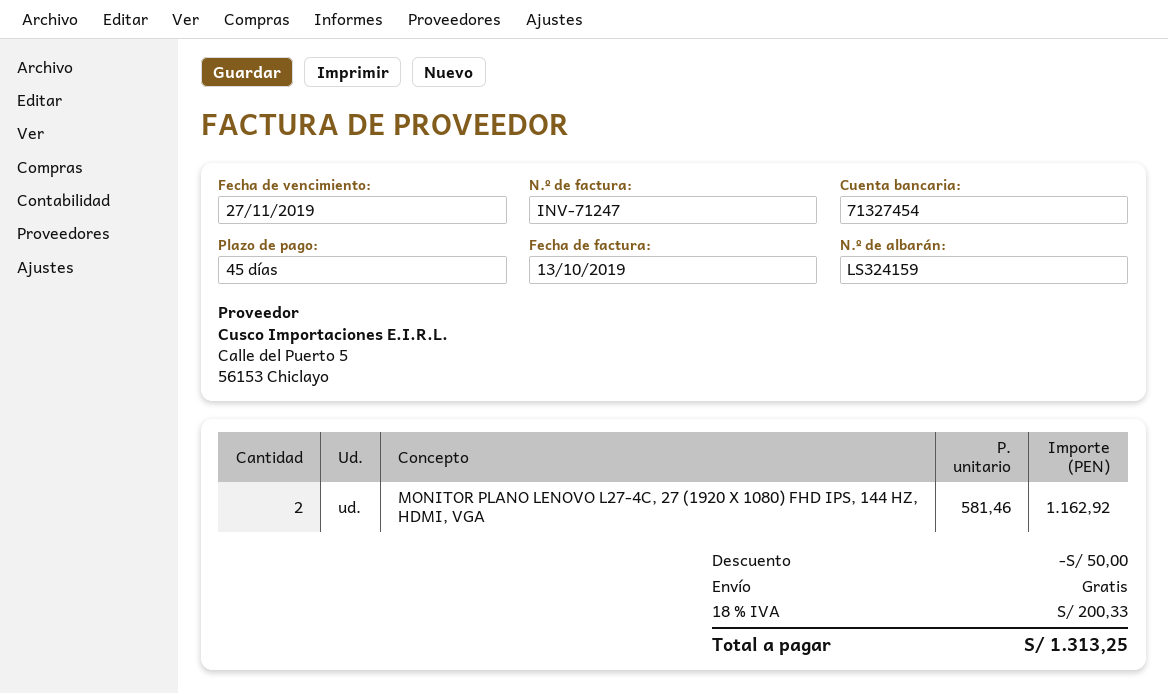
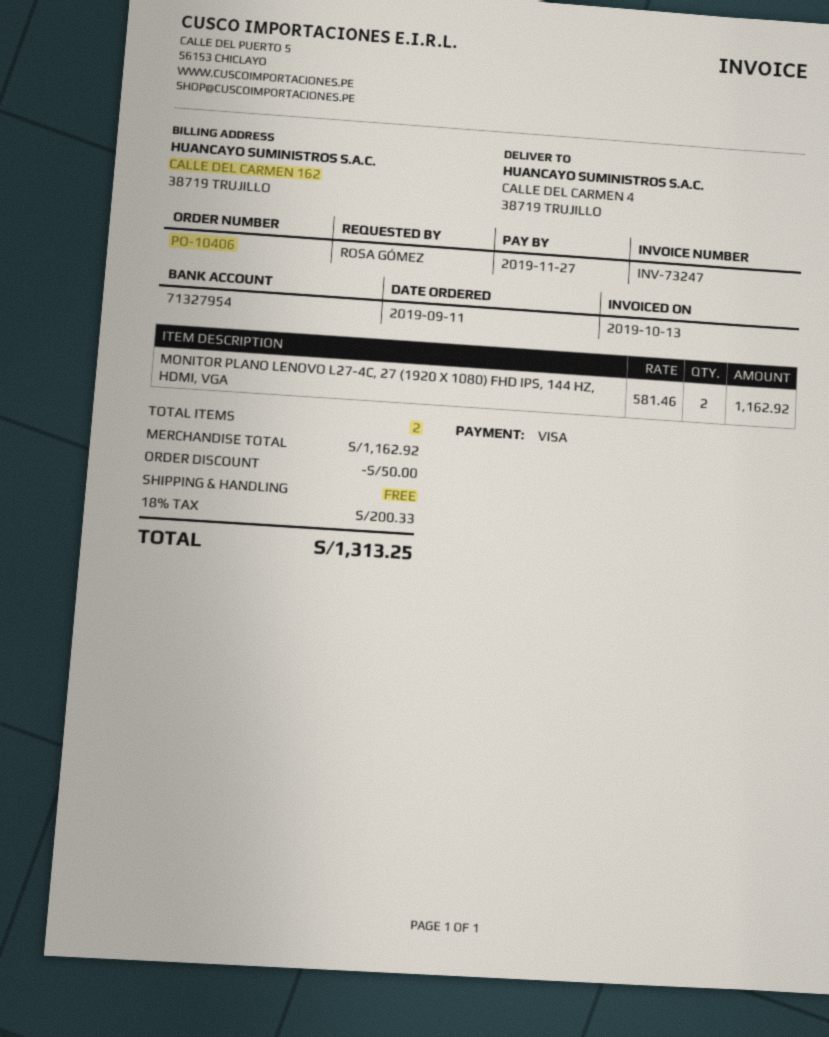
invoice number: INV-71247 -> INV-73247
bank account: 71327454 -> 71327954

